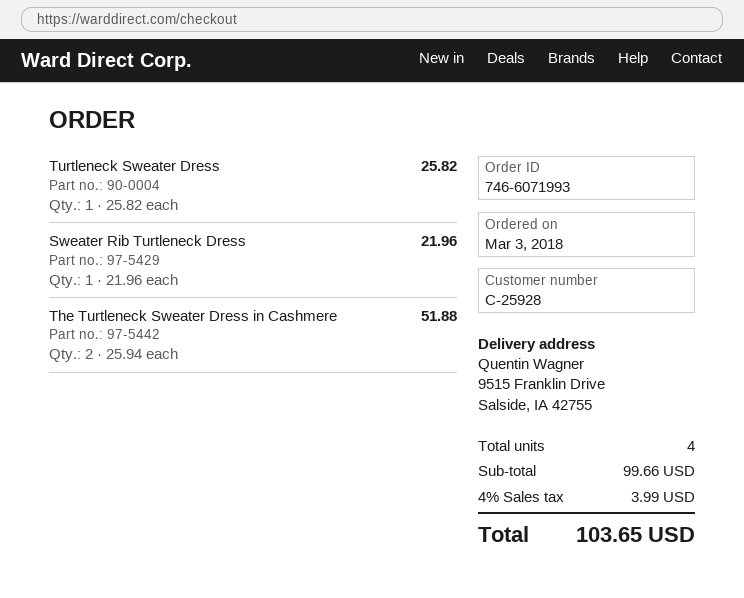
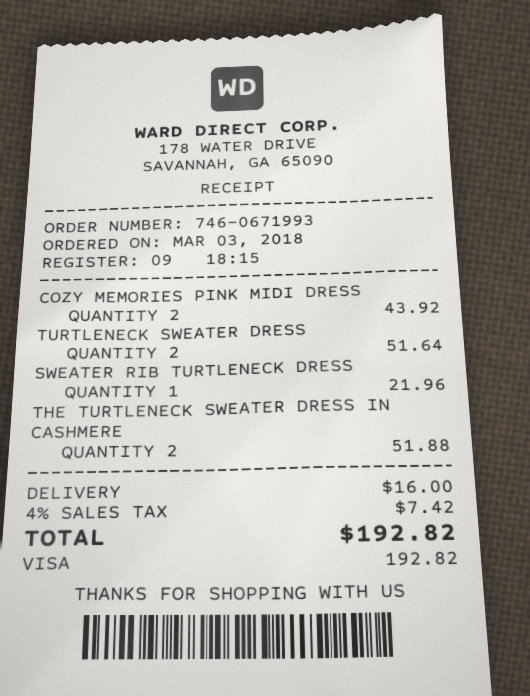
order number: 746-6071993 -> 746-0671993
Turtleneck Sweater Dress: 1 for 25.82 -> 2 for 51.64
COZY MEMORIES PINK MIDI DRESS: none -> 2 for 43.92
shipping: none -> 16.00
tax: 4% = 3.99 -> 4% = 7.42
total: 103.65 -> 192.82

